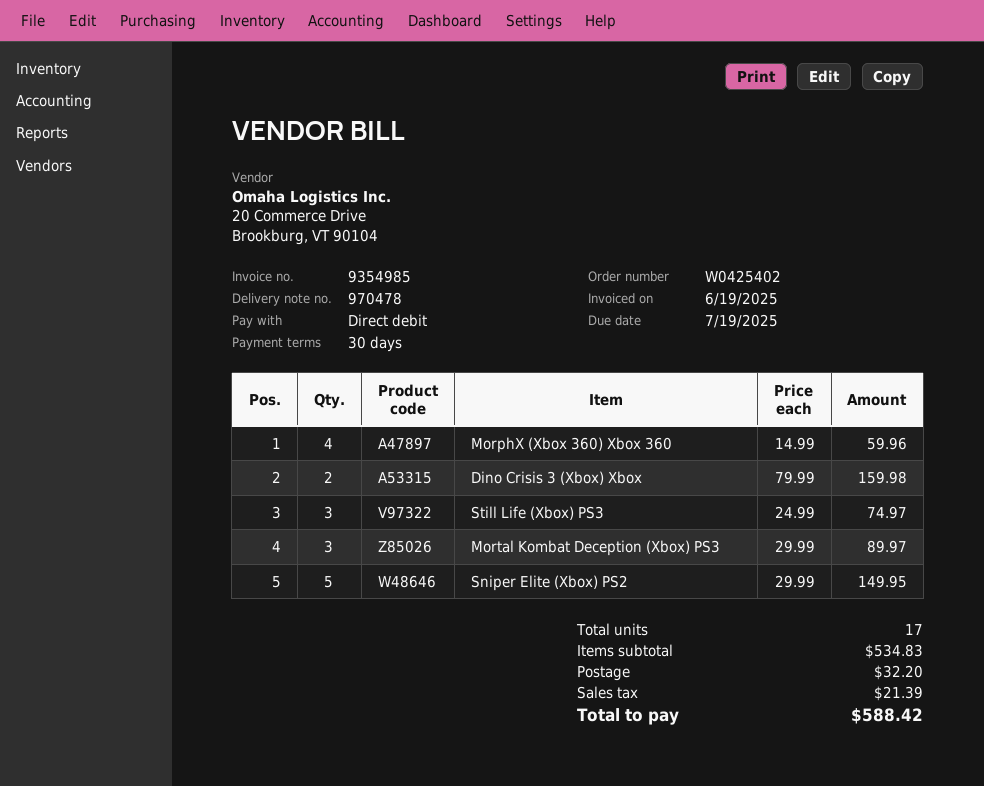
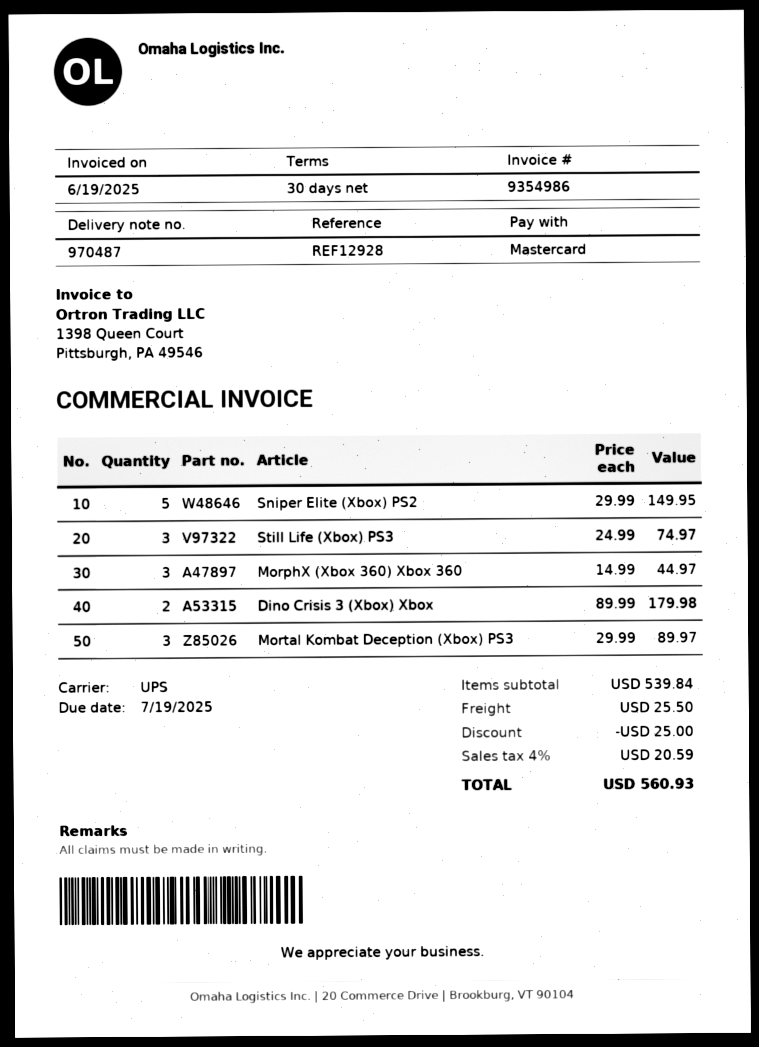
delivery note number: 970478 -> 970487
invoice number: 9354985 -> 9354986
payment method: direct debit -> Mastercard
MorphX (Xbox 360) Xbox 360: 4 x 14.99 = 59.96 -> 3 x 14.99 = 44.97
Dino Crisis 3 (Xbox) Xbox: 2 x 79.99 = 159.98 -> 2 x 89.99 = 179.98
subtotal: 534.83 -> 539.84
discount: none -> 25.00
shipping: 32.20 -> 25.50
tax: 21.39 -> 20.59
total: 588.42 -> 560.93

